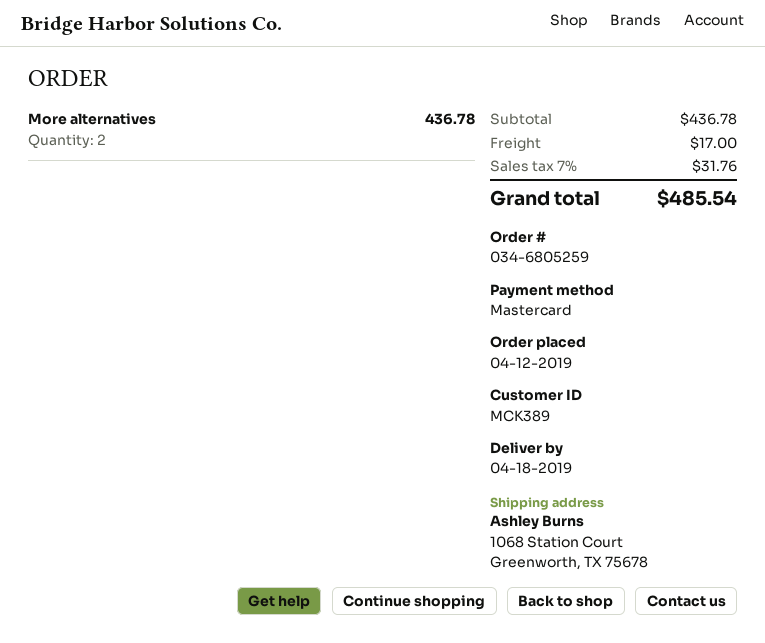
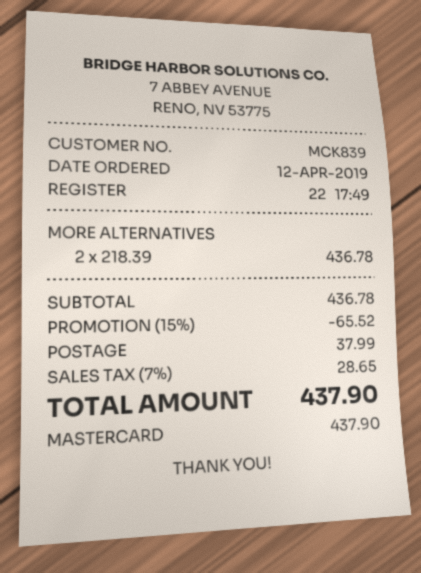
customer number: MCK389 -> MCK839
discount: none -> 15% = 65.52
shipping: 17.00 -> 37.99
tax: 7% = 31.76 -> 7% = 28.65
total: 485.54 -> 437.90

